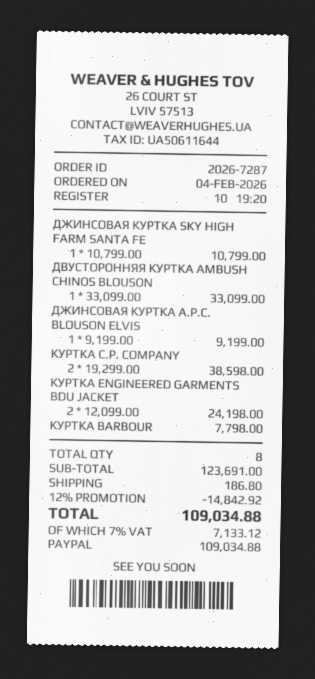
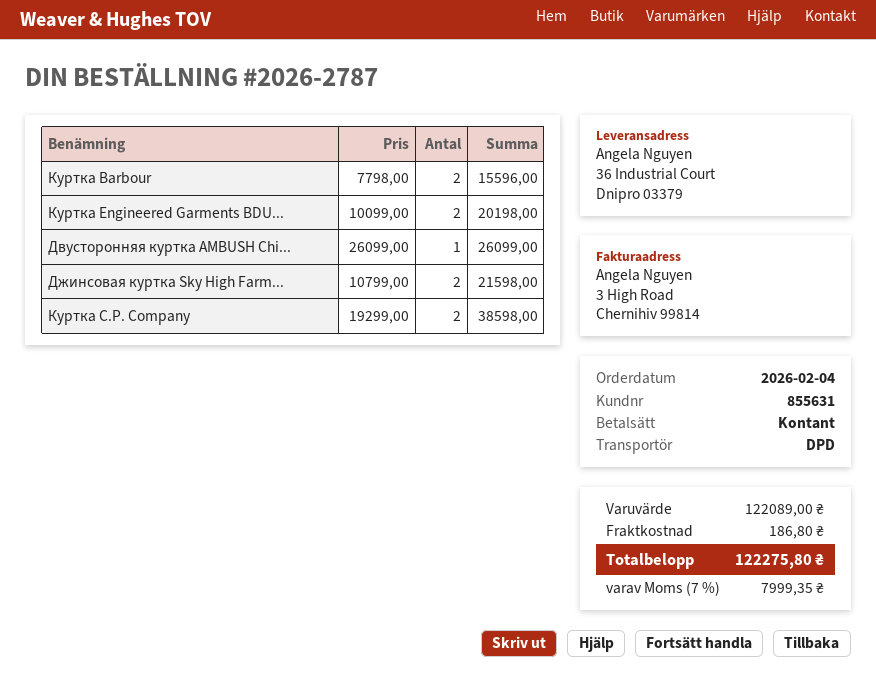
order number: 2026-7287 -> 2026-2787
payment method: PayPal -> cash
ДЖИНСОВАЯ КУРТКА SKY HIGH FARM SANTA FE: 1 x 10799.00 = 10799.00 -> 2 x 10799.00 = 21598.00
ДВУСТОРОННЯЯ КУРТКА AMBUSH CHINOS BLOUSON: 1 x 33099.00 = 33099.00 -> 1 x 26099.00 = 26099.00
ДЖИНСОВАЯ КУРТКА A.P.C. BLOUSON ELVIS: 1 x 9199.00 = 9199.00 -> none
КУРТКА ENGINEERED GARMENTS BDU JACKET: 2 x 12099.00 = 24198.00 -> 2 x 10099.00 = 20198.00
КУРТКА BARBOUR: 1 x 7798.00 = 7798.00 -> 2 x 7798.00 = 15596.00
subtotal: 123691.00 -> 122089.00
discount: 12% = 14842.92 -> none
tax: 7% = 7133.12 -> 7% = 7999.35
total: 109034.88 -> 122275.80

